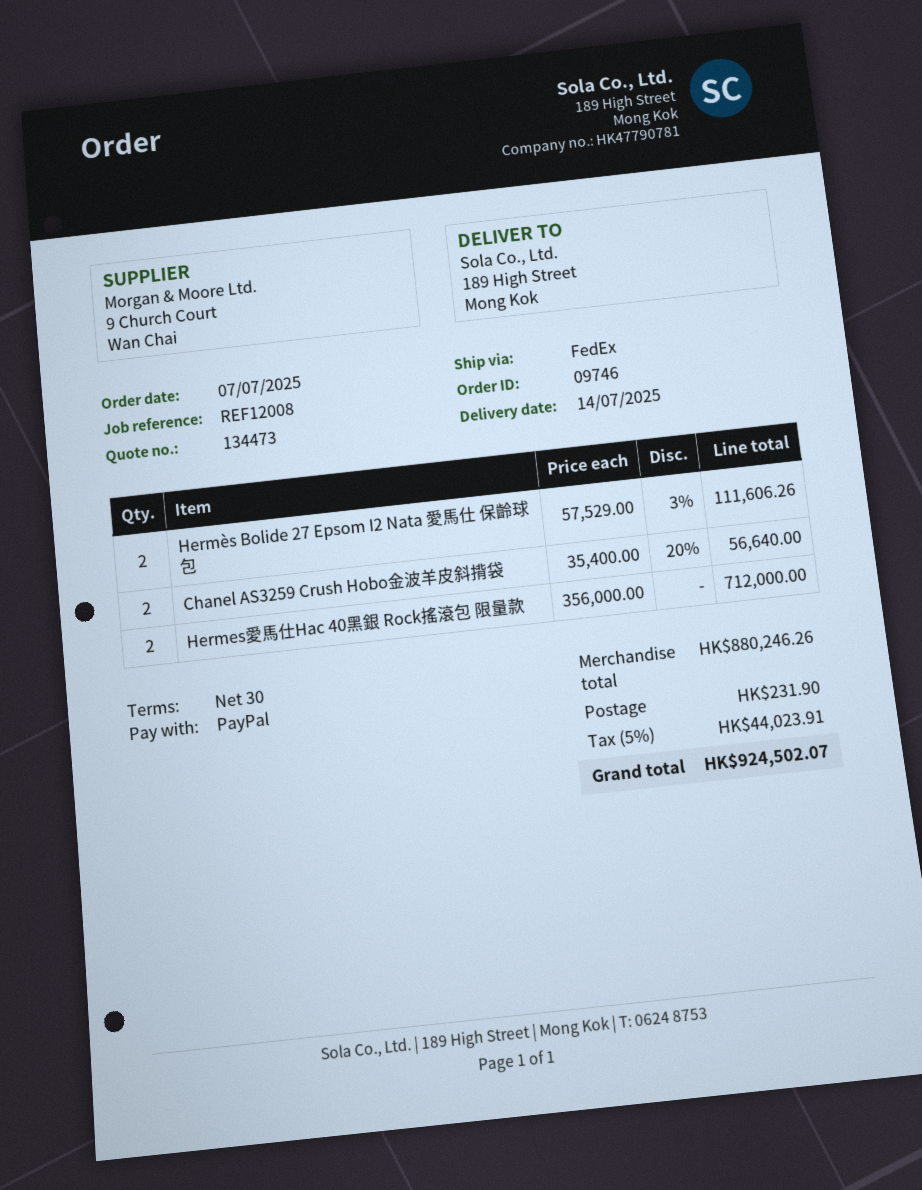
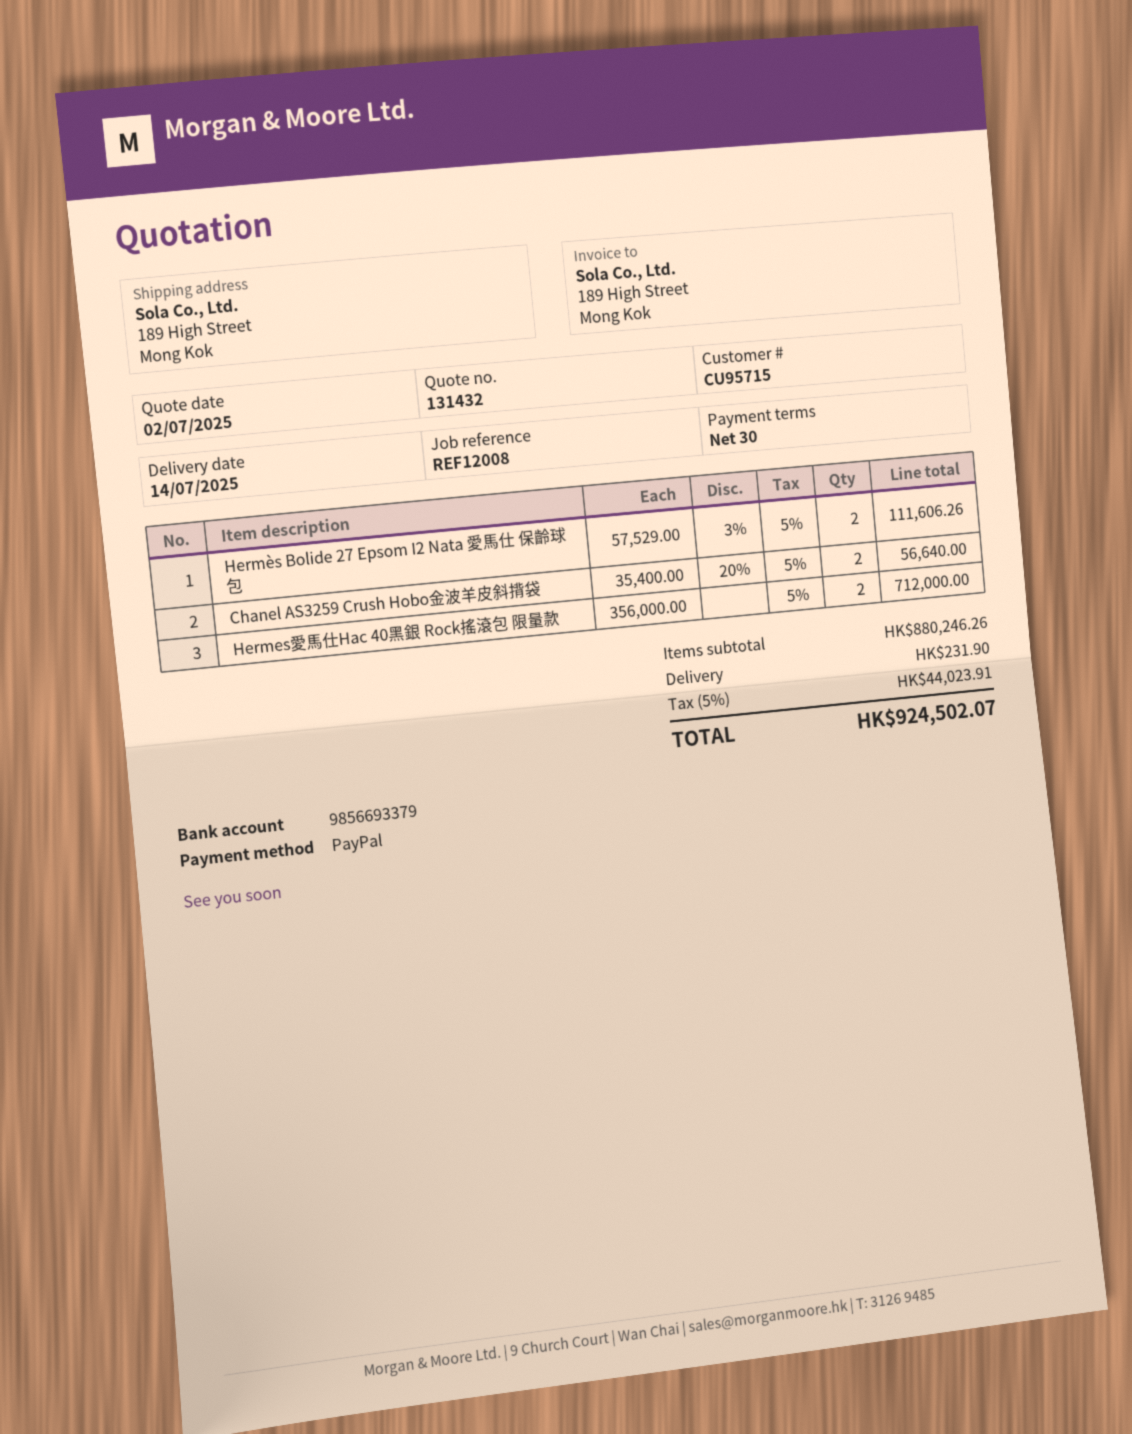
quote number: 134473 -> 131432

